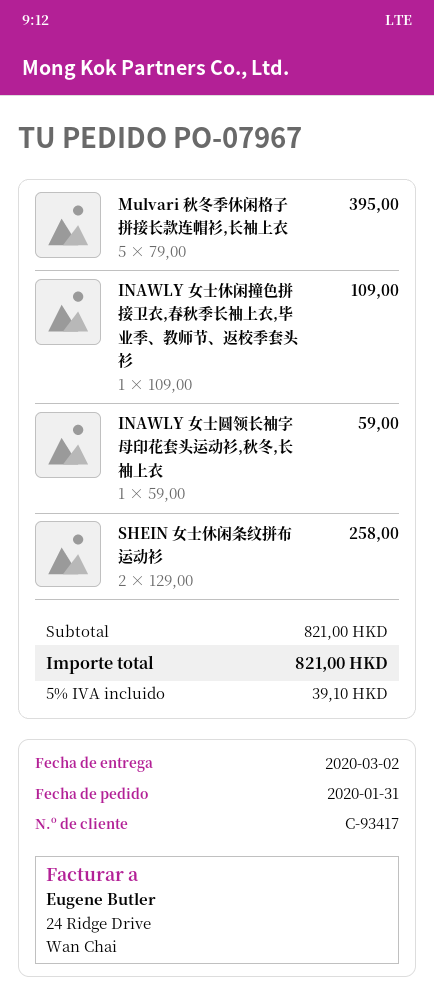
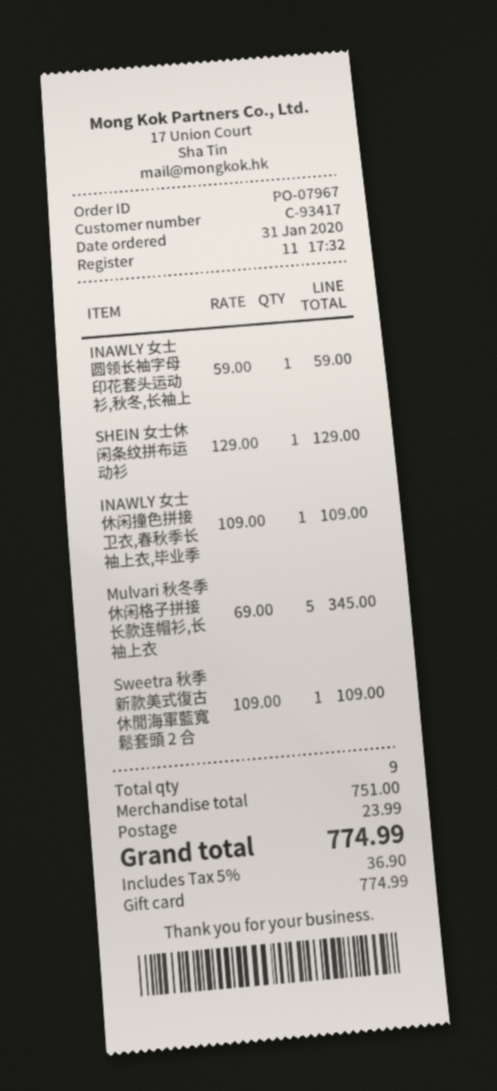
Mulvari 秋冬季休闲格子拼接长款连帽衫,长袖上衣: 5 x 79.00 = 395.00 -> 5 x 69.00 = 345.00
SHEIN 女士休闲条纹拼布运动衫: 2 x 129.00 = 258.00 -> 1 x 129.00 = 129.00
Sweetra 秋季新款美式復古休閒海軍藍寬鬆套頭 2 合: none -> 1 x 109.00 = 109.00
subtotal: 821.00 -> 751.00
shipping: none -> 23.99
tax: 5% = 39.10 -> 5% = 36.90
total: 821.00 -> 774.99

